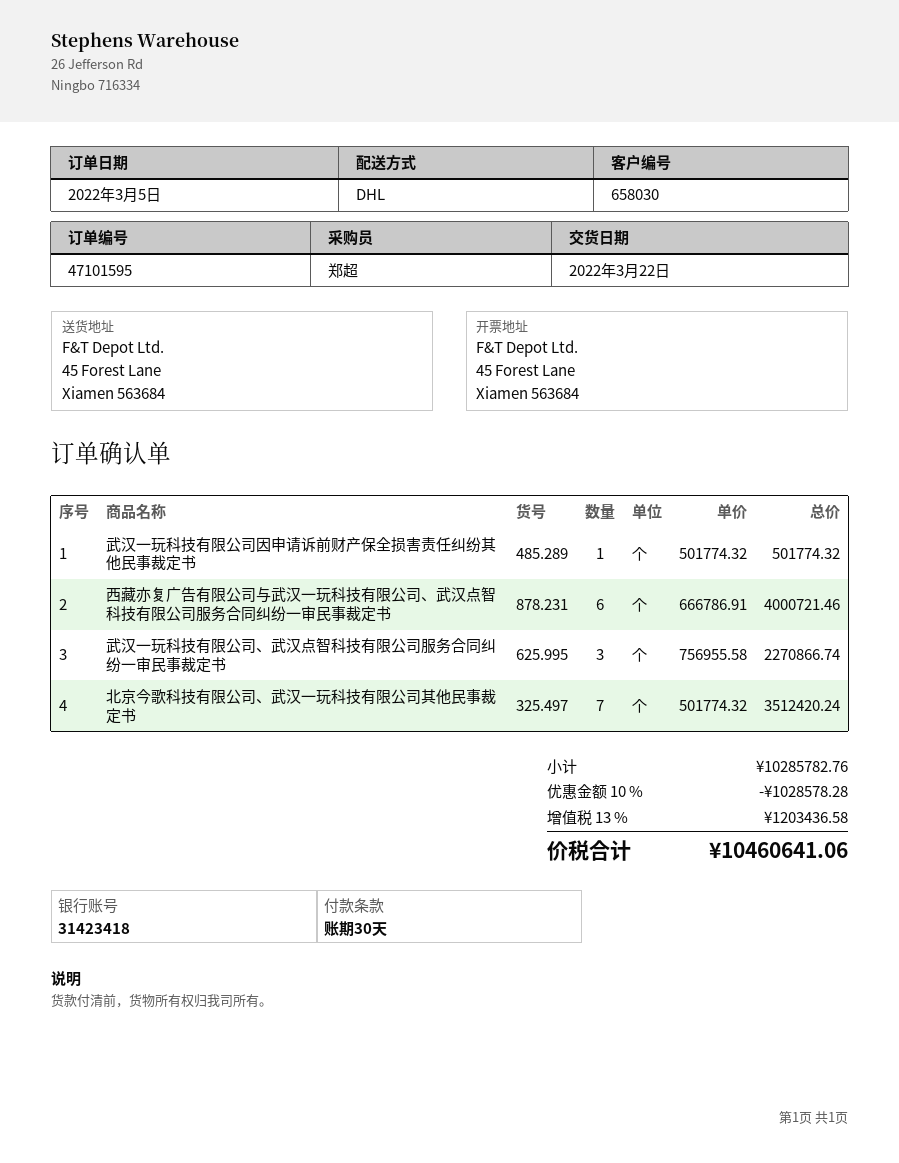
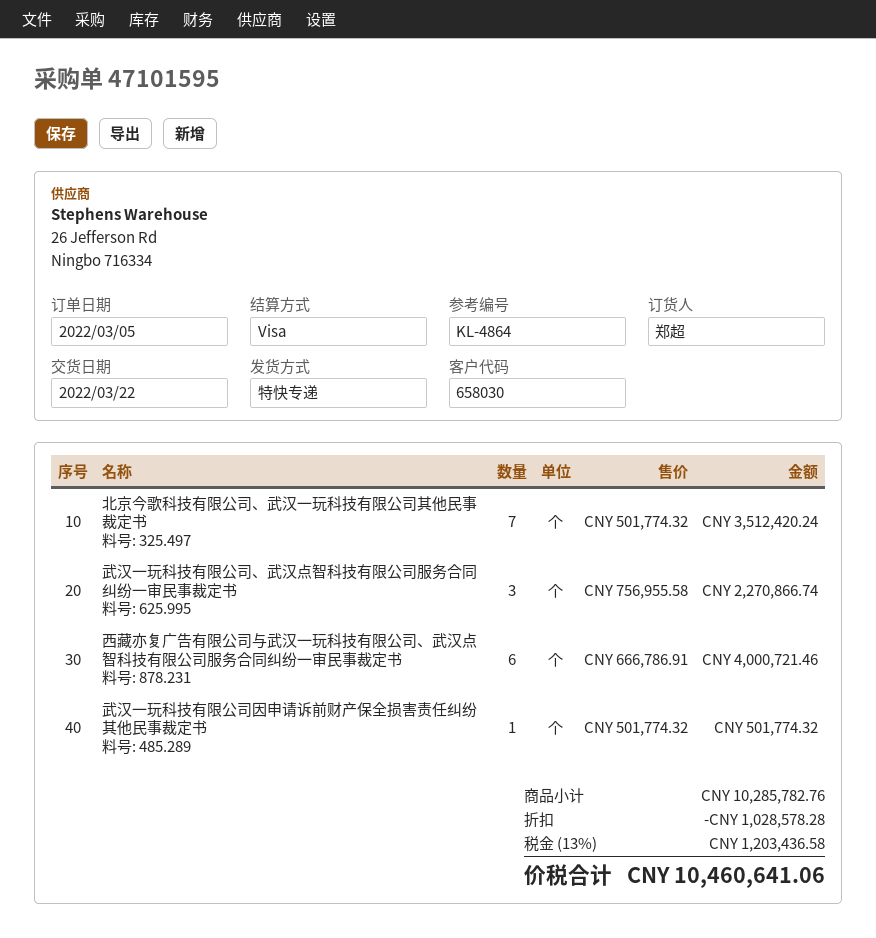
shipping method: DHL -> express

